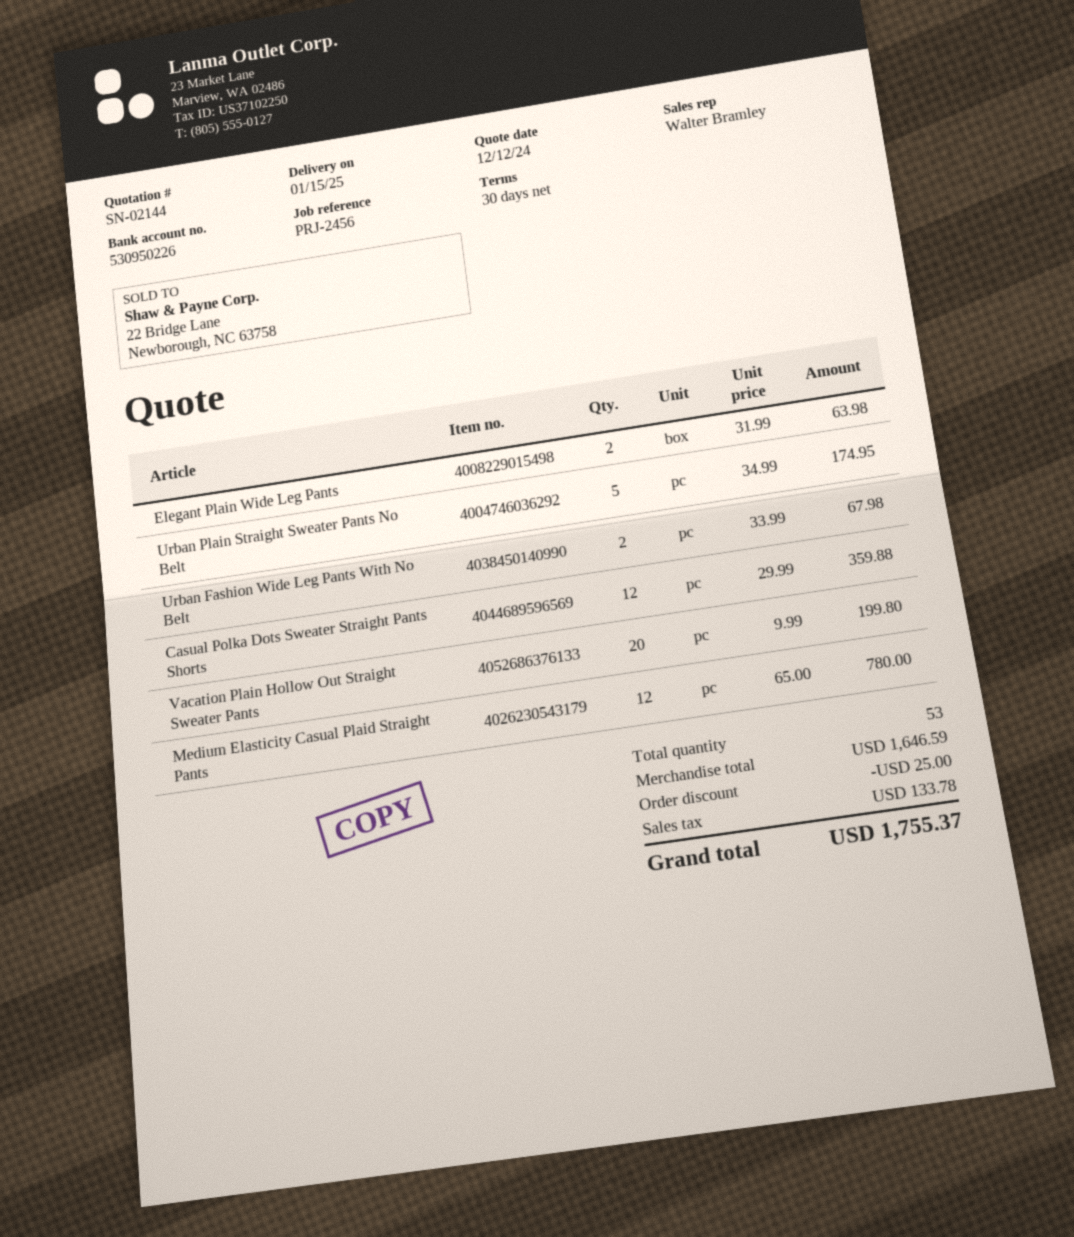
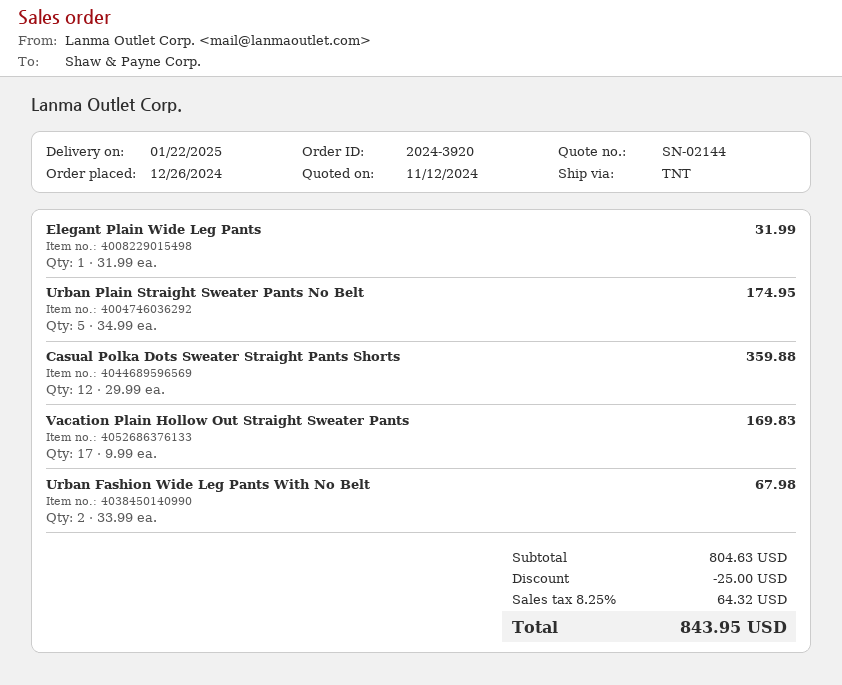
quote date: 2024-12-12 -> 2024-11-12
delivery date: 2025-01-15 -> 2025-01-22
Elegant Plain Wide Leg Pants: 2 x 31.99 = 63.98 -> 1 x 31.99 = 31.99
Vacation Plain Hollow Out Straight Sweater Pants: 20 x 9.99 = 199.80 -> 17 x 9.99 = 169.83
Medium Elasticity Casual Plaid Straight Pants: 12 x 65.00 = 780.00 -> none
subtotal: 1646.59 -> 804.63
tax: 133.78 -> 64.32
total: 1755.37 -> 843.95

